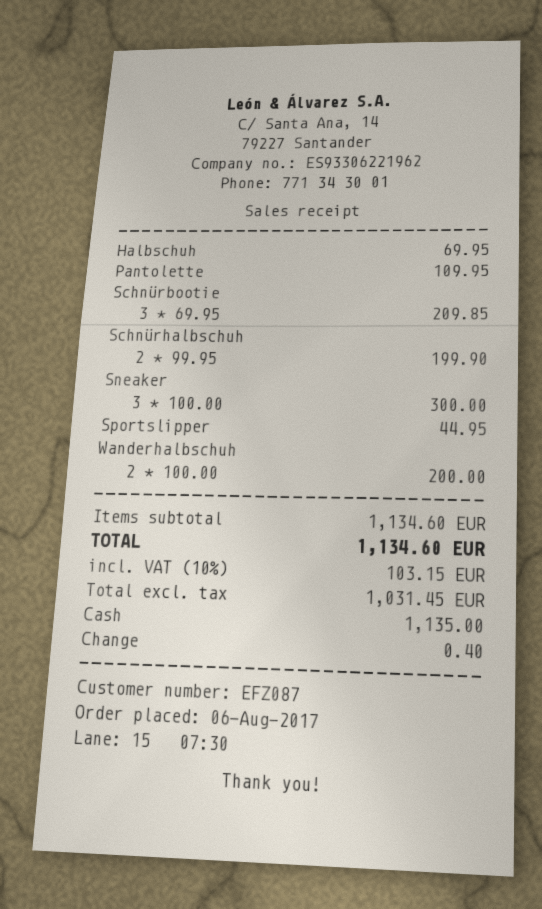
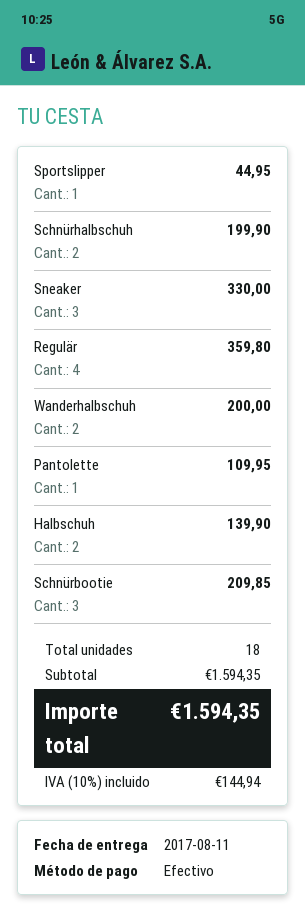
Halbschuh: 1 for 69.95 -> 2 for 139.90
Sneaker: 3 for 300.00 -> 3 for 330.00
Regulär: none -> 4 for 359.80
subtotal: 1134.60 -> 1594.35
tax: 10% = 103.15 -> 10% = 144.94
total: 1134.60 -> 1594.35

